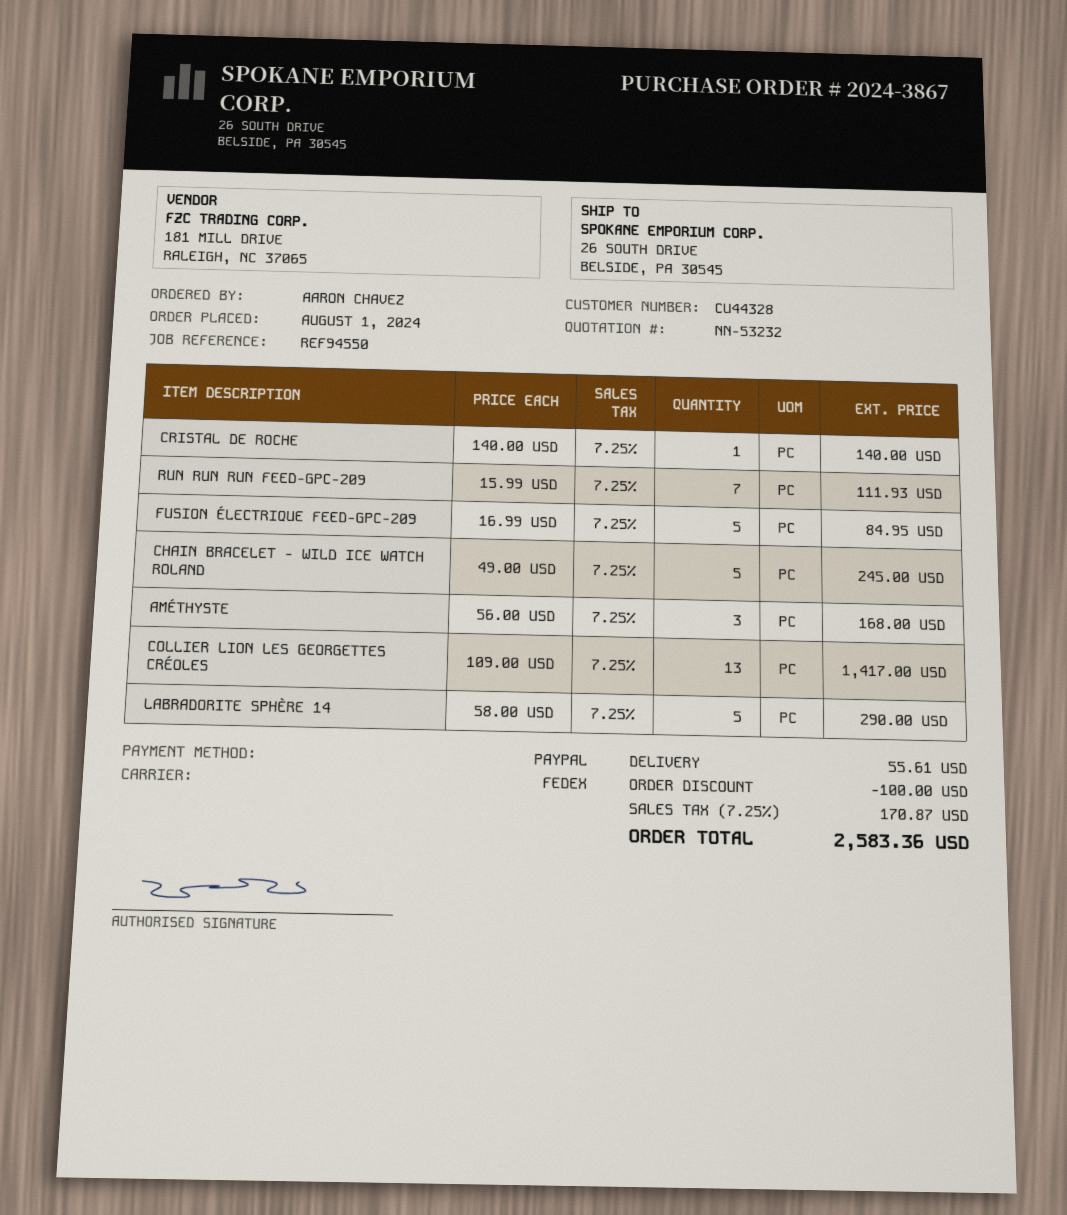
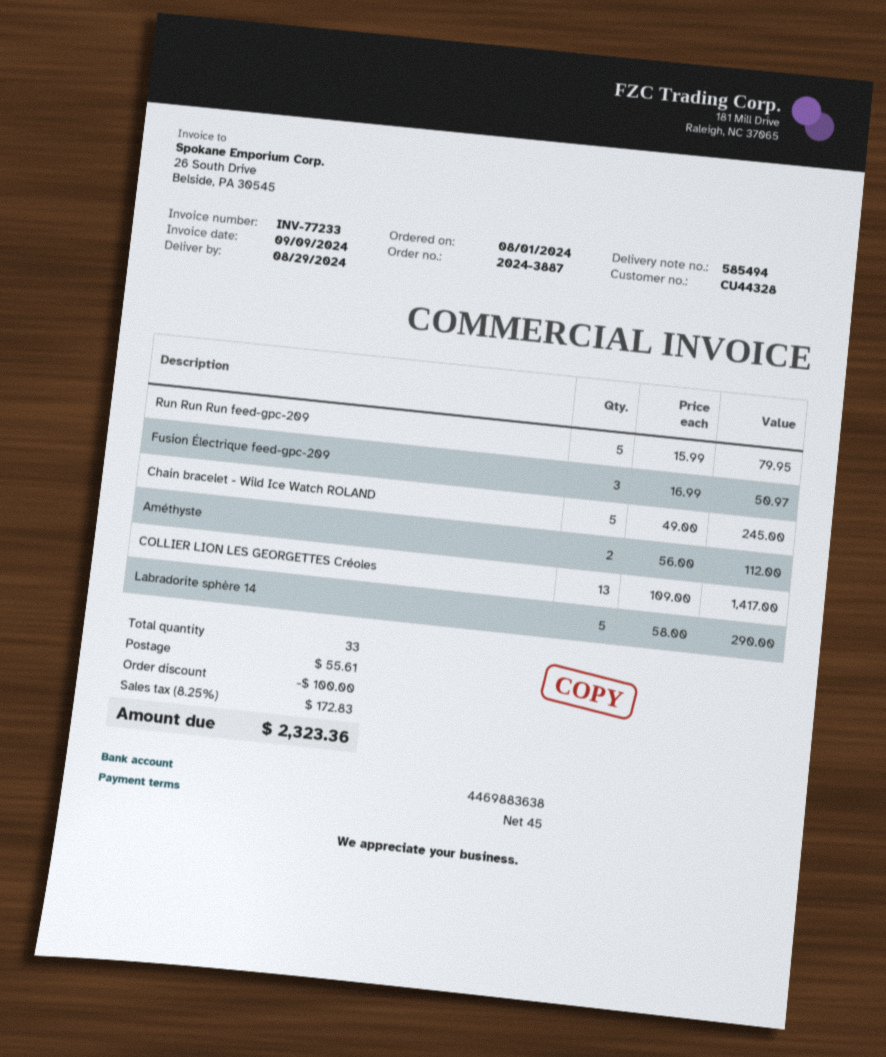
order number: 2024-3867 -> 2024-3887
CRISTAL DE ROCHE: 1 x 140.00 = 140.00 -> none
RUN RUN RUN FEED-GPC-209: 7 x 15.99 = 111.93 -> 5 x 15.99 = 79.95
FUSION ÉLECTRIQUE FEED-GPC-209: 5 x 16.99 = 84.95 -> 3 x 16.99 = 50.97
AMÉTHYSTE: 3 x 56.00 = 168.00 -> 2 x 56.00 = 112.00
tax: 7.25% = 170.87 -> 8.25% = 172.83
total: 2583.36 -> 2323.36

